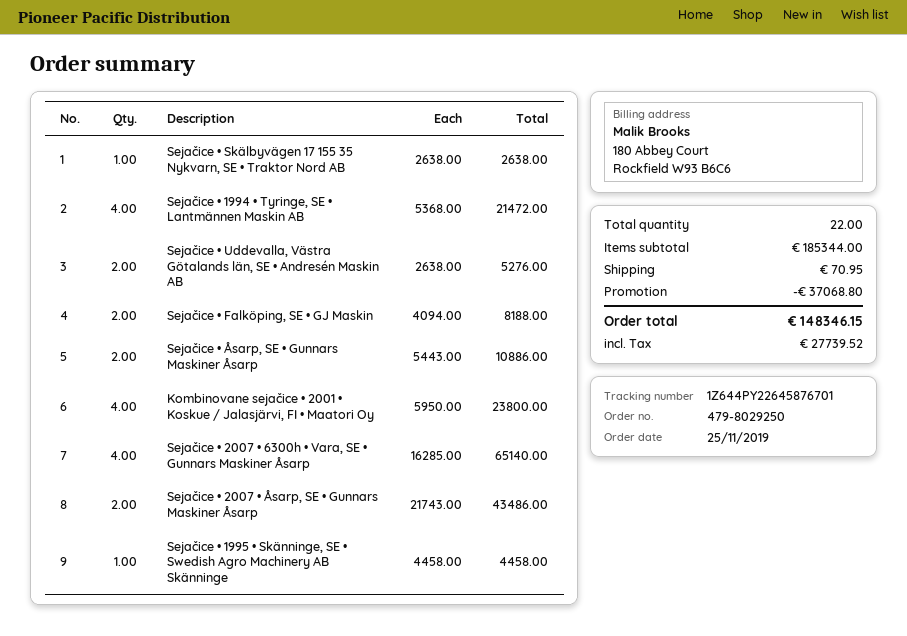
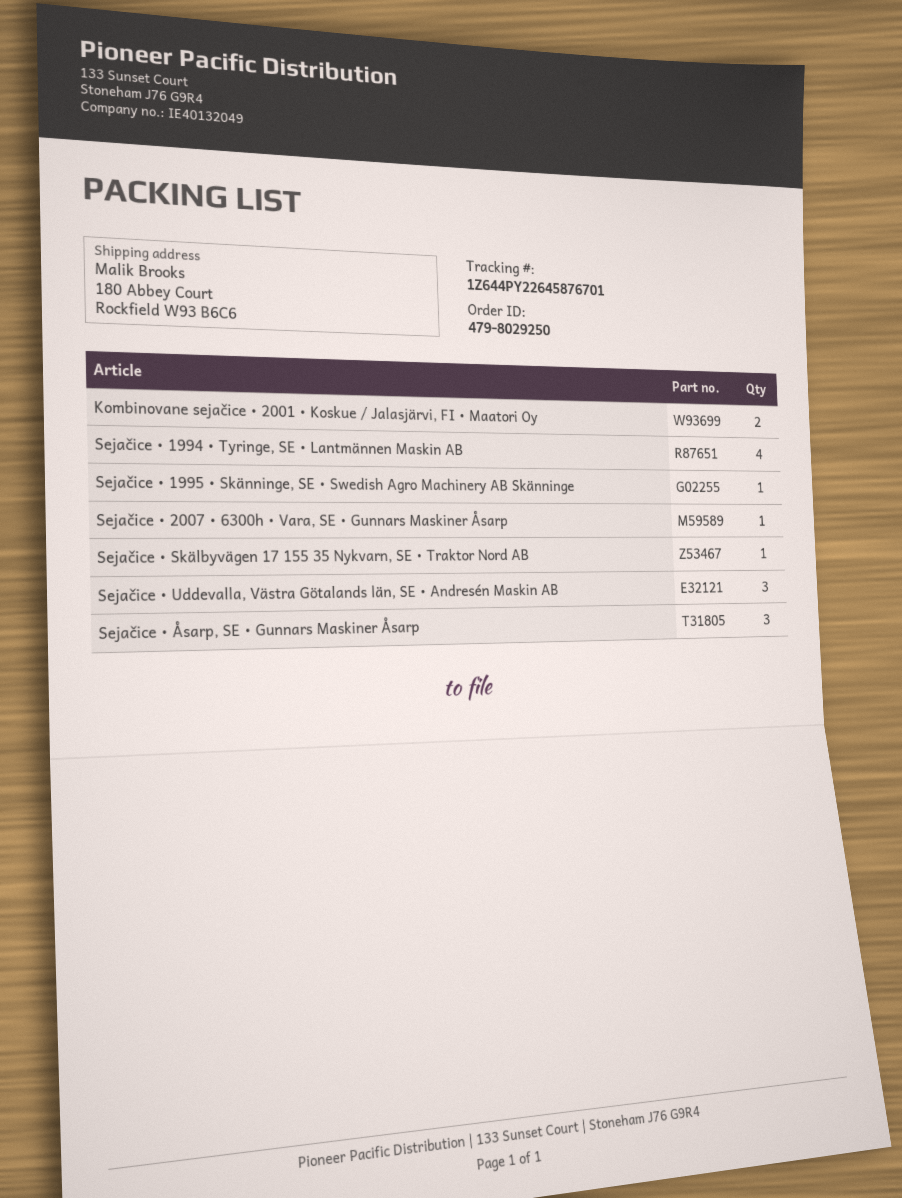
Sejačice • Uddevalla, Västra Götalands län, SE • Andresén Maskin AB: 2 -> 3
Sejačice • Falköping, SE • GJ Maskin: 2 -> none
Sejačice • Åsarp, SE • Gunnars Maskiner Åsarp: 2 -> 3
Kombinovane sejačice • 2001 • Koskue / Jalasjärvi, FI • Maatori Oy: 4 -> 2
Sejačice • 2007 • 6300h • Vara, SE • Gunnars Maskiner Åsarp: 4 -> 1
Sejačice • 2007 • Åsarp, SE • Gunnars Maskiner Åsarp: 2 -> none

